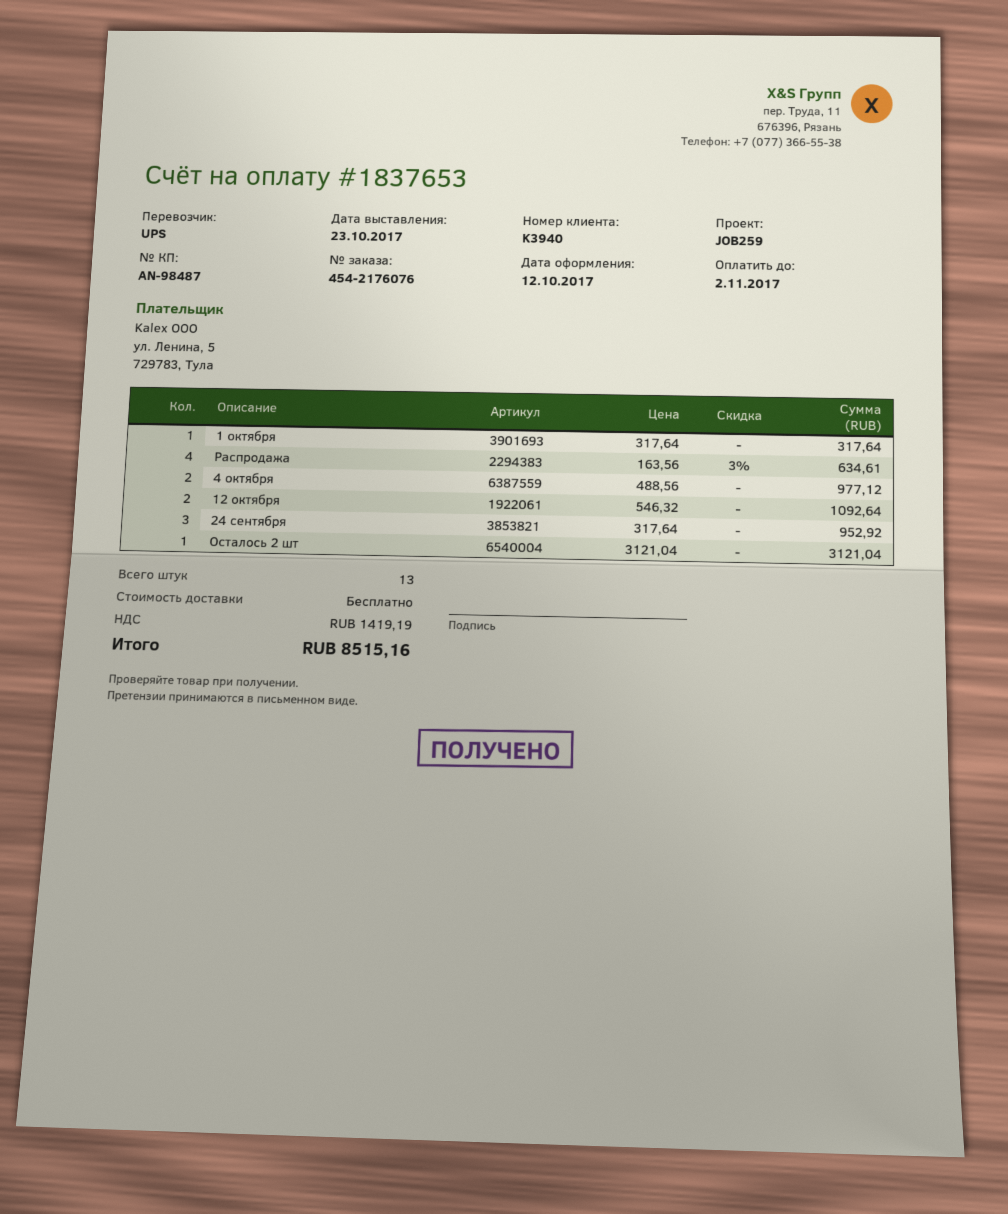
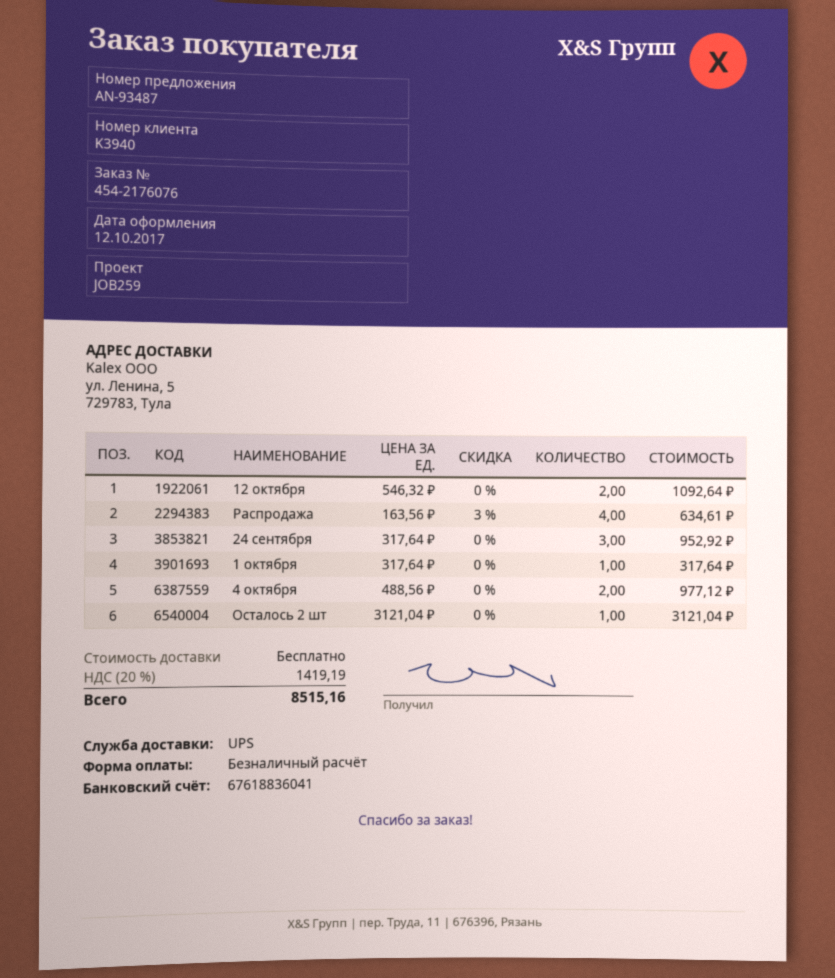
quote number: AN-98487 -> AN-93487

